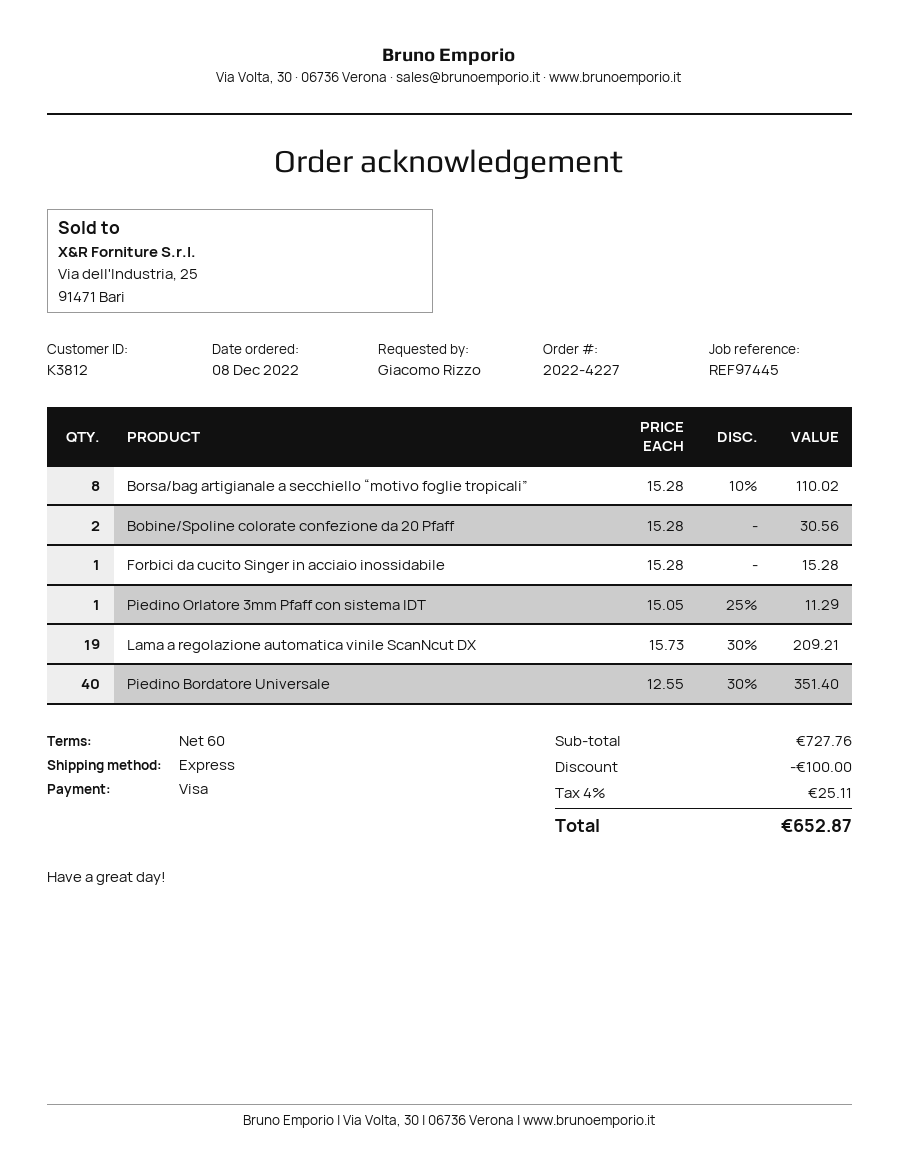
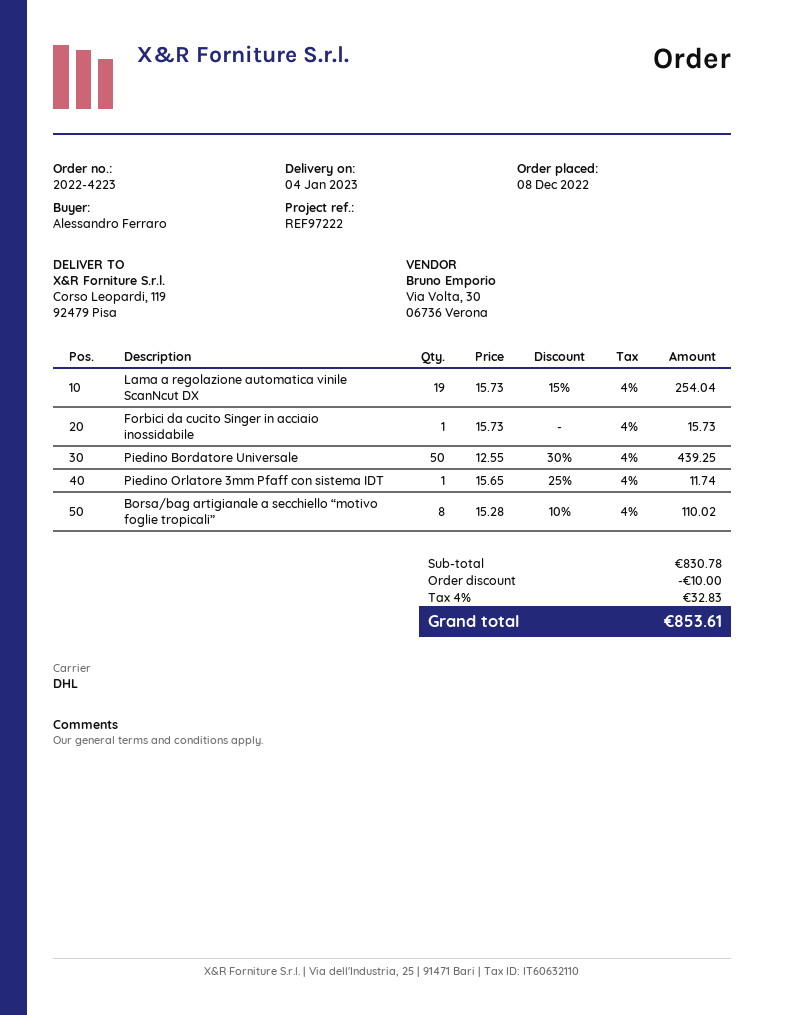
order number: 2022-4227 -> 2022-4223
reference: REF97445 -> REF97222
ordered by: Giacomo Rizzo -> Alessandro Ferraro
shipping method: express -> DHL
Bobine/Spoline colorate confezione da 20 Pfaff: 2 x 15.28 = 30.56 -> none
Forbici da cucito Singer in acciaio inossidabile: 1 x 15.28 = 15.28 -> 1 x 15.73 = 15.73
Piedino Orlatore 3mm Pfaff con sistema IDT: 1 x 15.05 - 25% = 11.29 -> 1 x 15.65 - 25% = 11.74
Lama a regolazione automatica vinile ScanNcut DX: 19 x 15.73 - 30% = 209.21 -> 19 x 15.73 - 15% = 254.04
Piedino Bordatore Universale: 40 x 12.55 - 30% = 351.40 -> 50 x 12.55 - 30% = 439.25
subtotal: 727.76 -> 830.78
discount: 100.00 -> 10.00
tax: 4% = 25.11 -> 4% = 32.83
total: 652.87 -> 853.61

